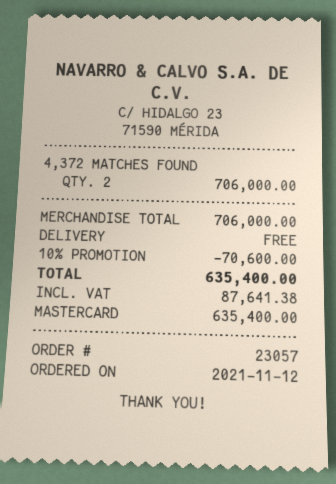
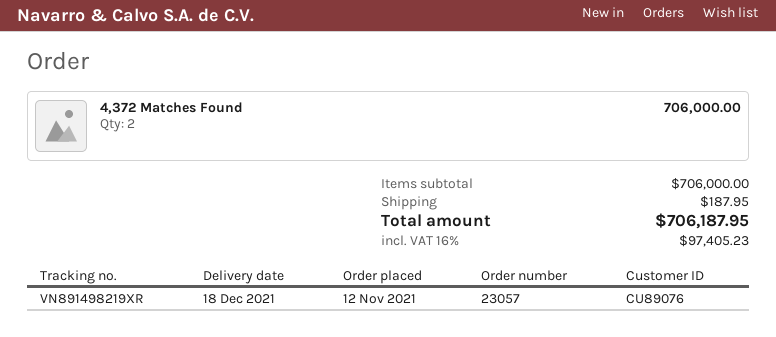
discount: 10% = 70600.00 -> none
shipping: 0.00 -> 187.95
tax: 87641.38 -> 97405.23
total: 635400.00 -> 706187.95

